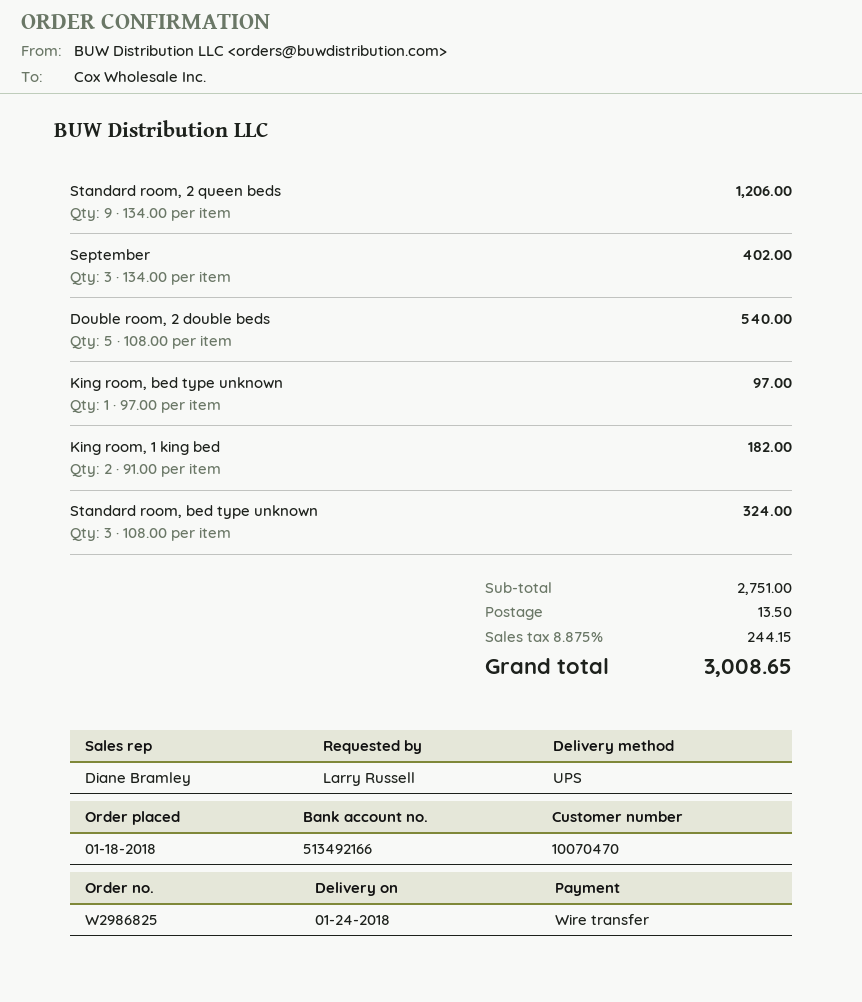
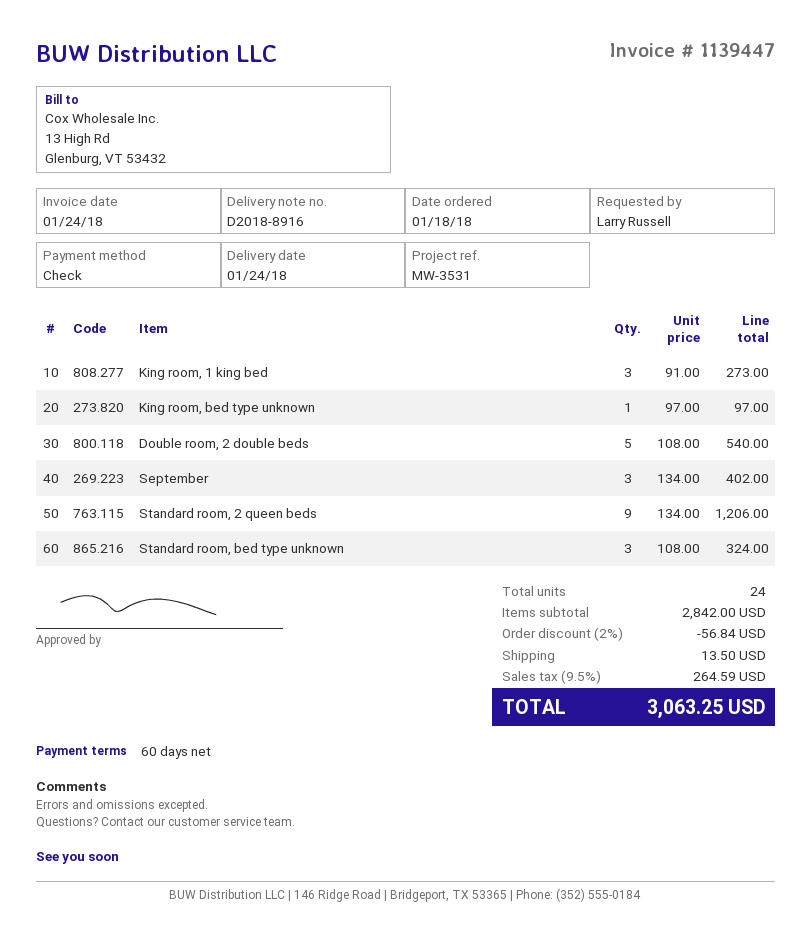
payment method: bank transfer -> cheque
King room, 1 king bed: 2 x 91.00 = 182.00 -> 3 x 91.00 = 273.00
subtotal: 2751.00 -> 2842.00
discount: none -> 2% = 56.84
tax: 8.875% = 244.15 -> 9.5% = 264.59
total: 3008.65 -> 3063.25

